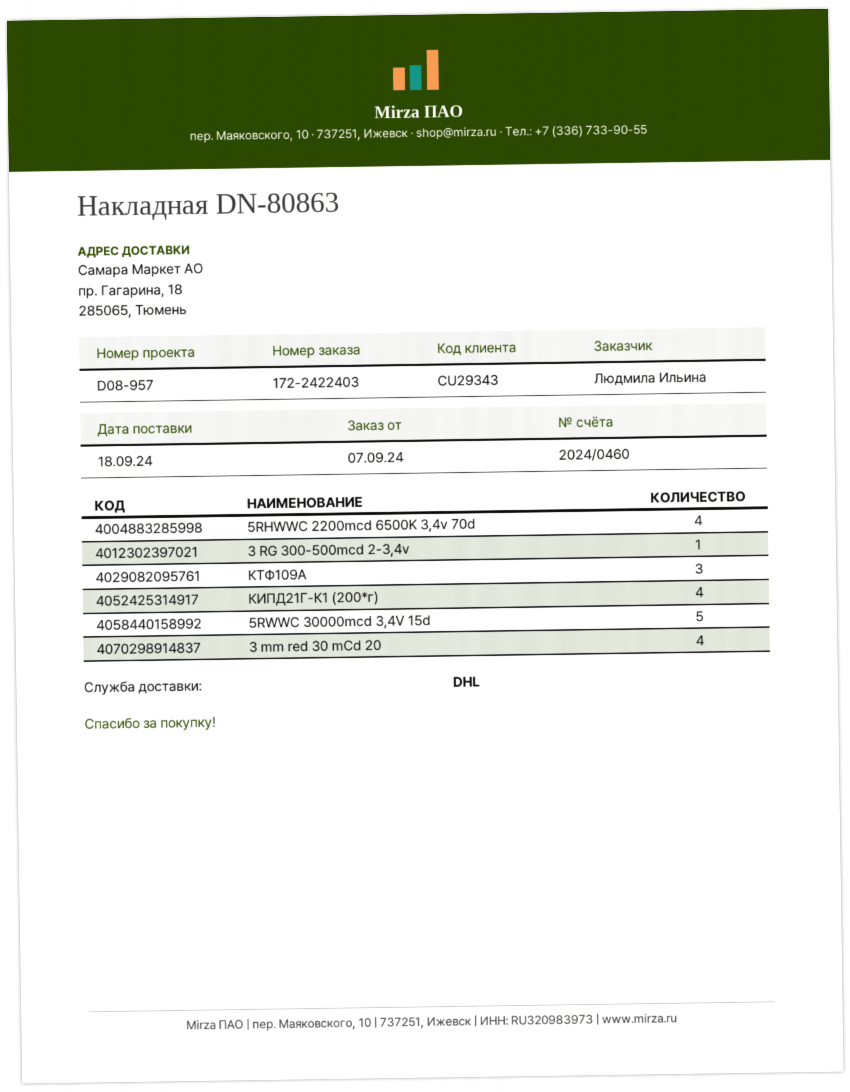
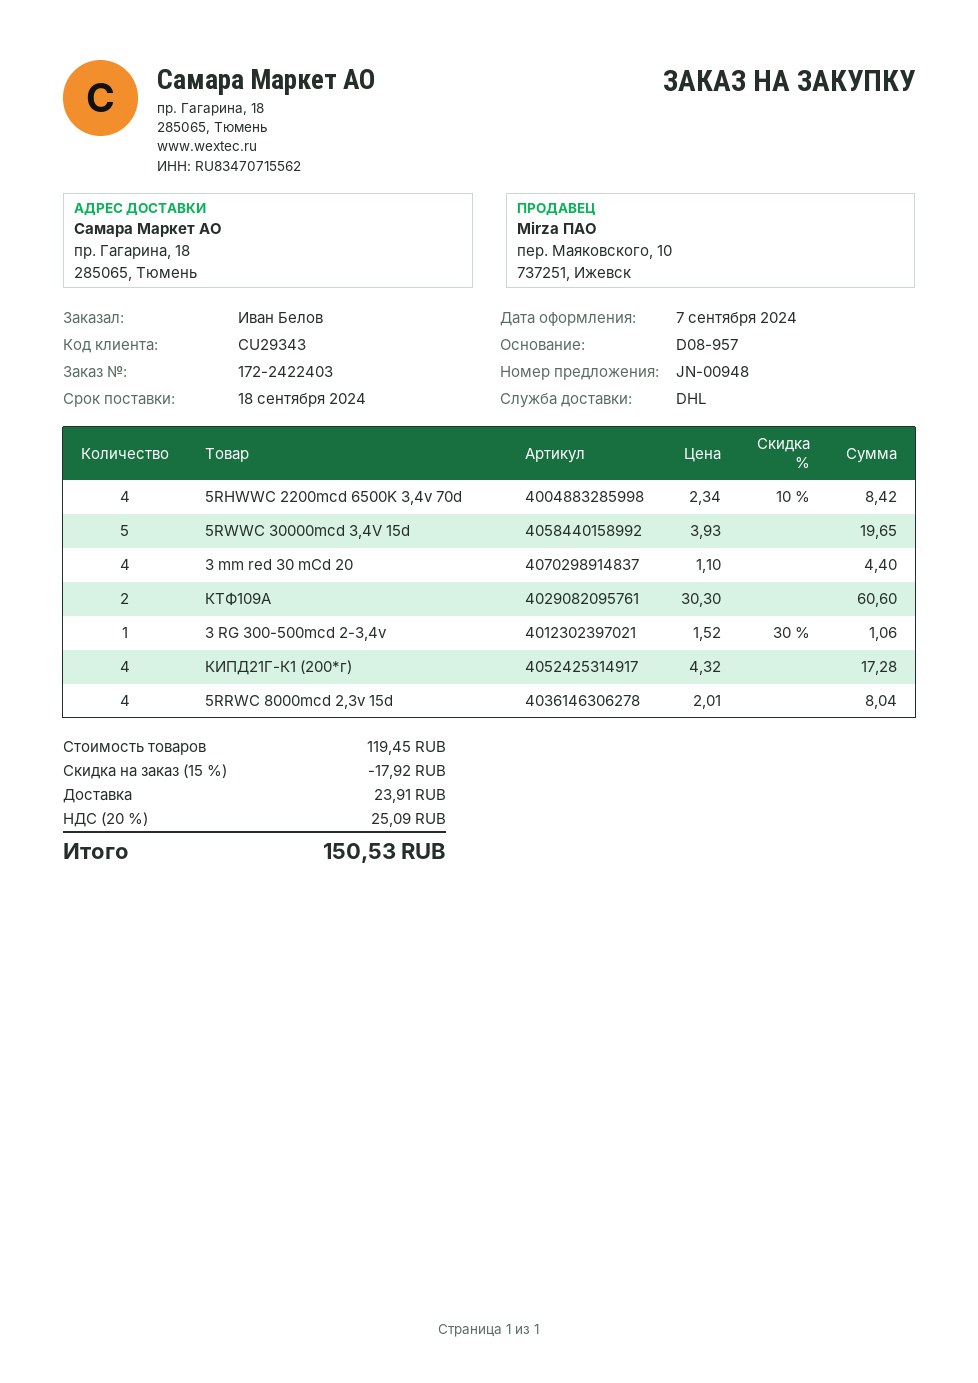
ordered by: Людмила Ильина -> Иван Белов
КТФ109А: 3 -> 2
5RRWC 8000mcd 2,3v 15d: none -> 4

